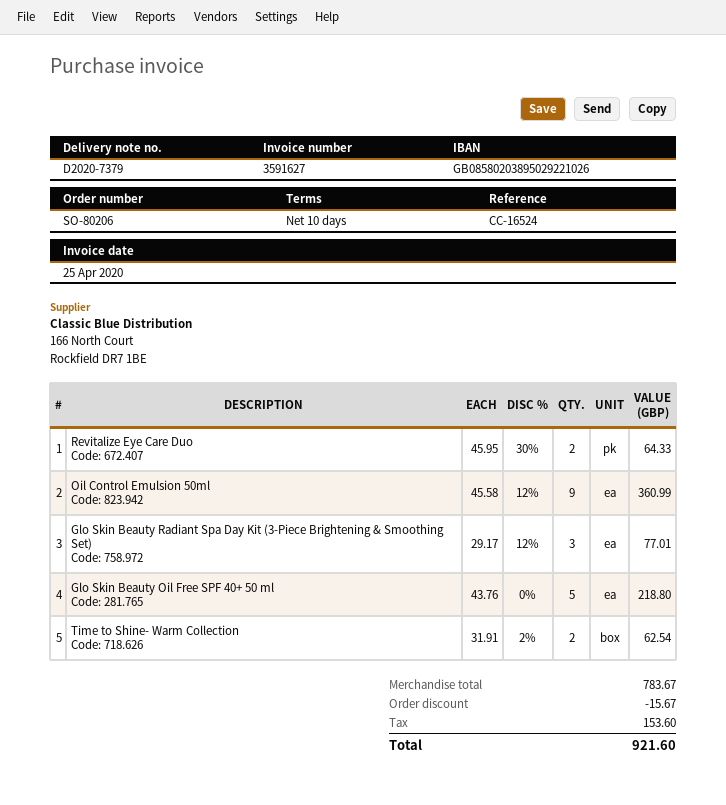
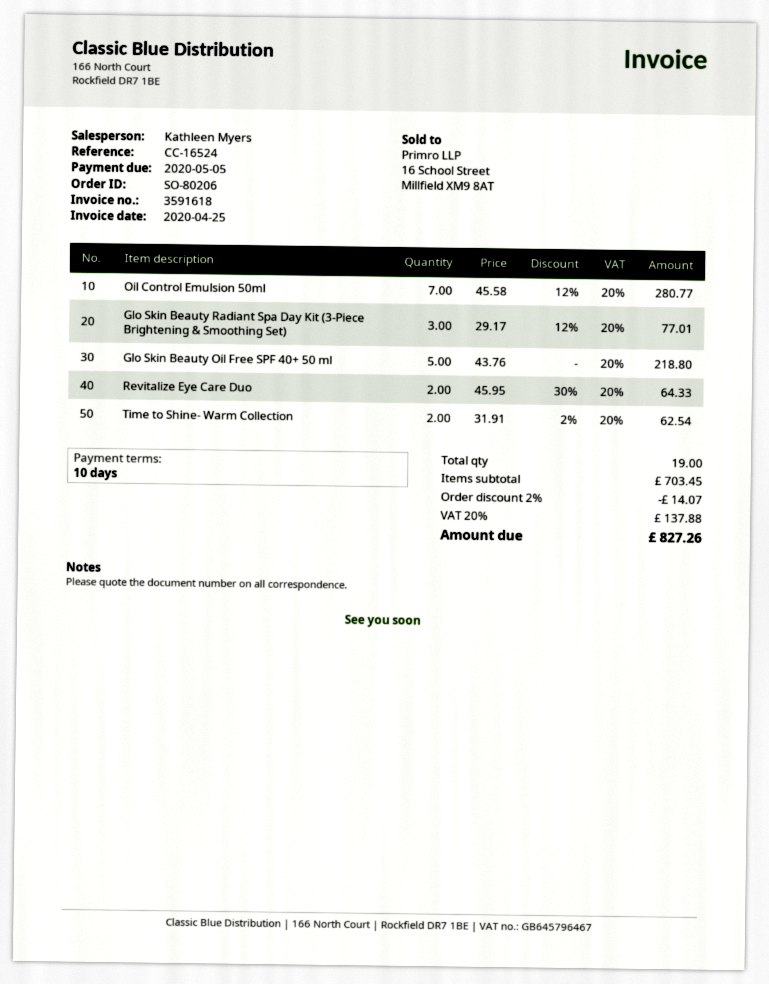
invoice number: 3591627 -> 3591618
Oil Control Emulsion 50ml: 9 x 45.58 - 12% = 360.99 -> 7 x 45.58 - 12% = 280.77
subtotal: 783.67 -> 703.45
discount: 15.67 -> 14.07
tax: 153.60 -> 137.88
total: 921.60 -> 827.26

